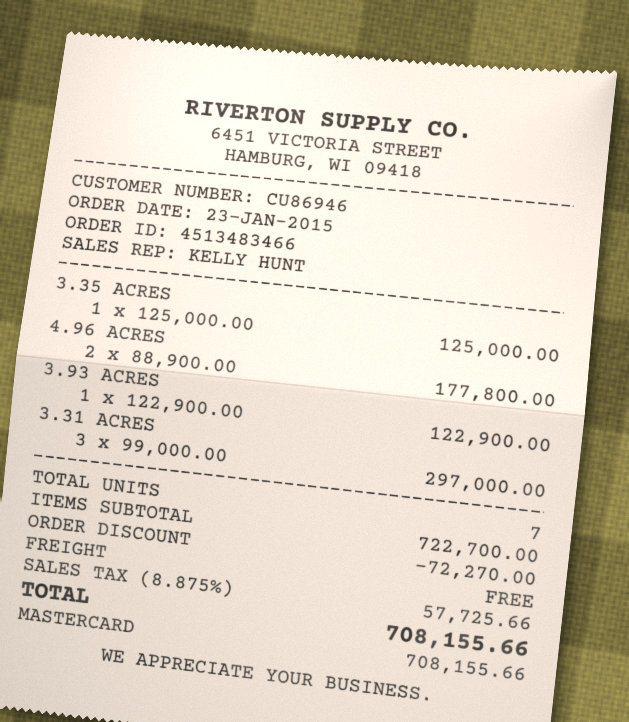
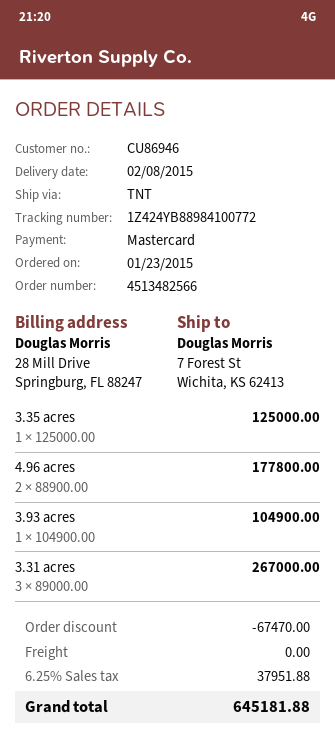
order number: 4513483466 -> 4513482566
3.93 ACRES: 1 x 122900.00 = 122900.00 -> 1 x 104900.00 = 104900.00
3.31 ACRES: 3 x 99000.00 = 297000.00 -> 3 x 89000.00 = 267000.00
discount: 72270.00 -> 67470.00
tax: 8.875% = 57725.66 -> 6.25% = 37951.88
total: 708155.66 -> 645181.88

